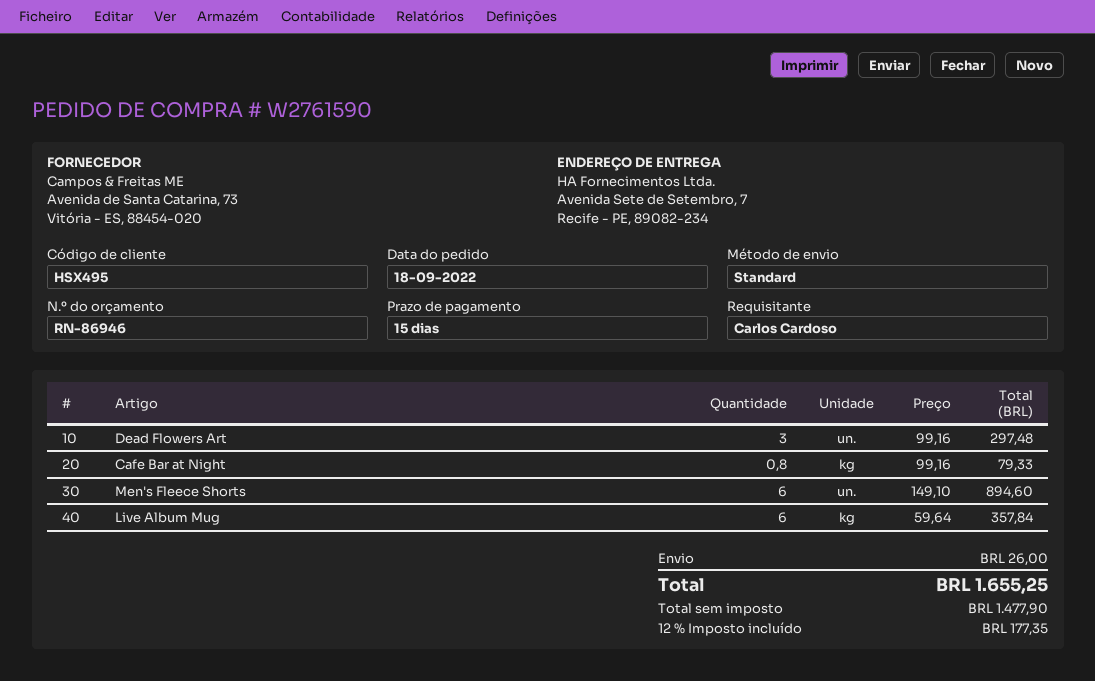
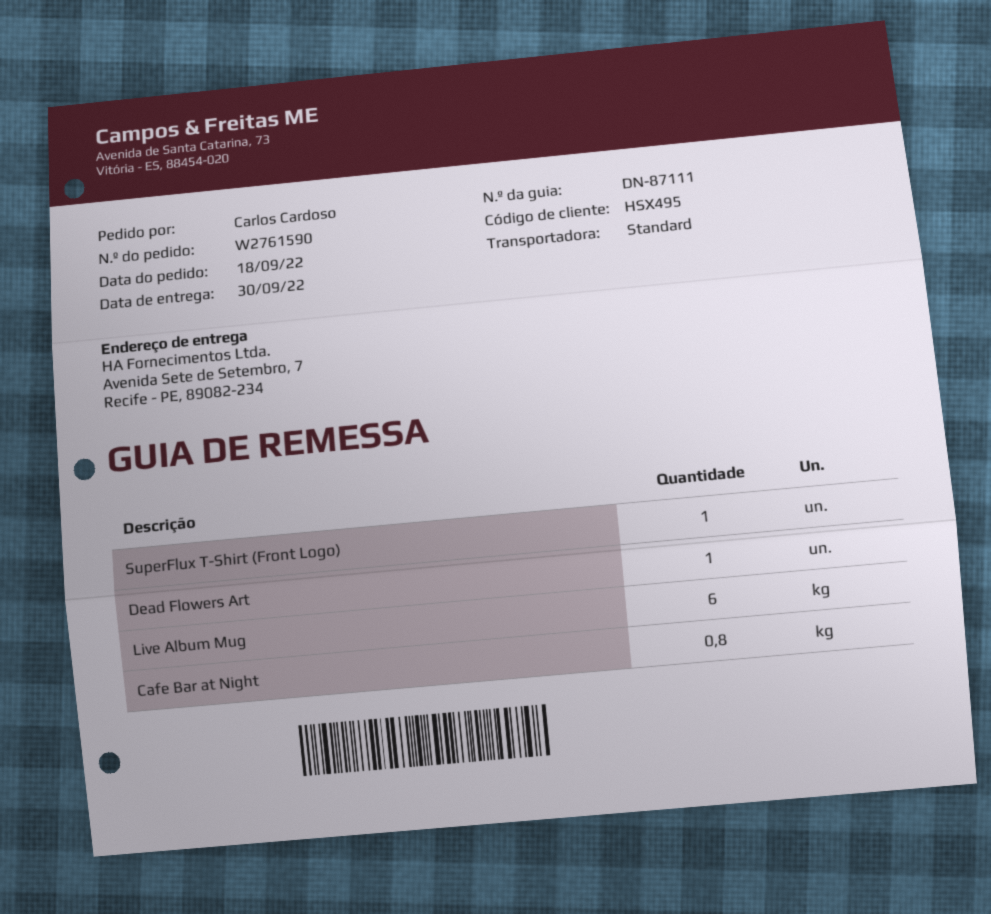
Dead Flowers Art: 3 -> 1
Men's Fleece Shorts: 6 -> none
SuperFlux T-Shirt (Front Logo): none -> 1

